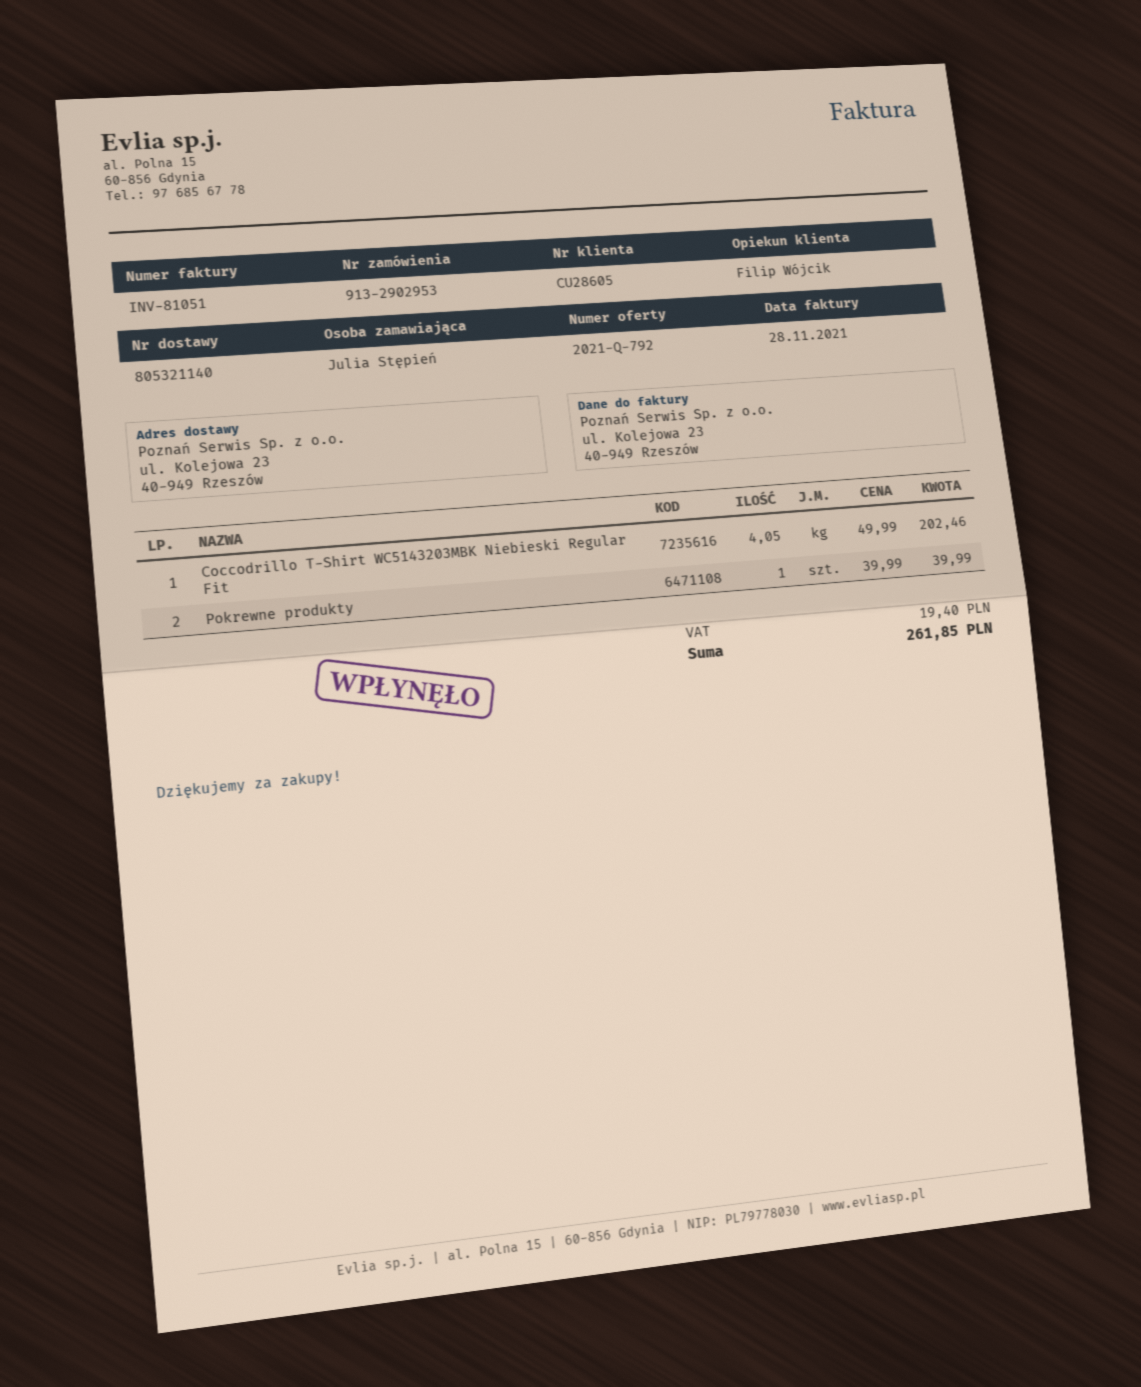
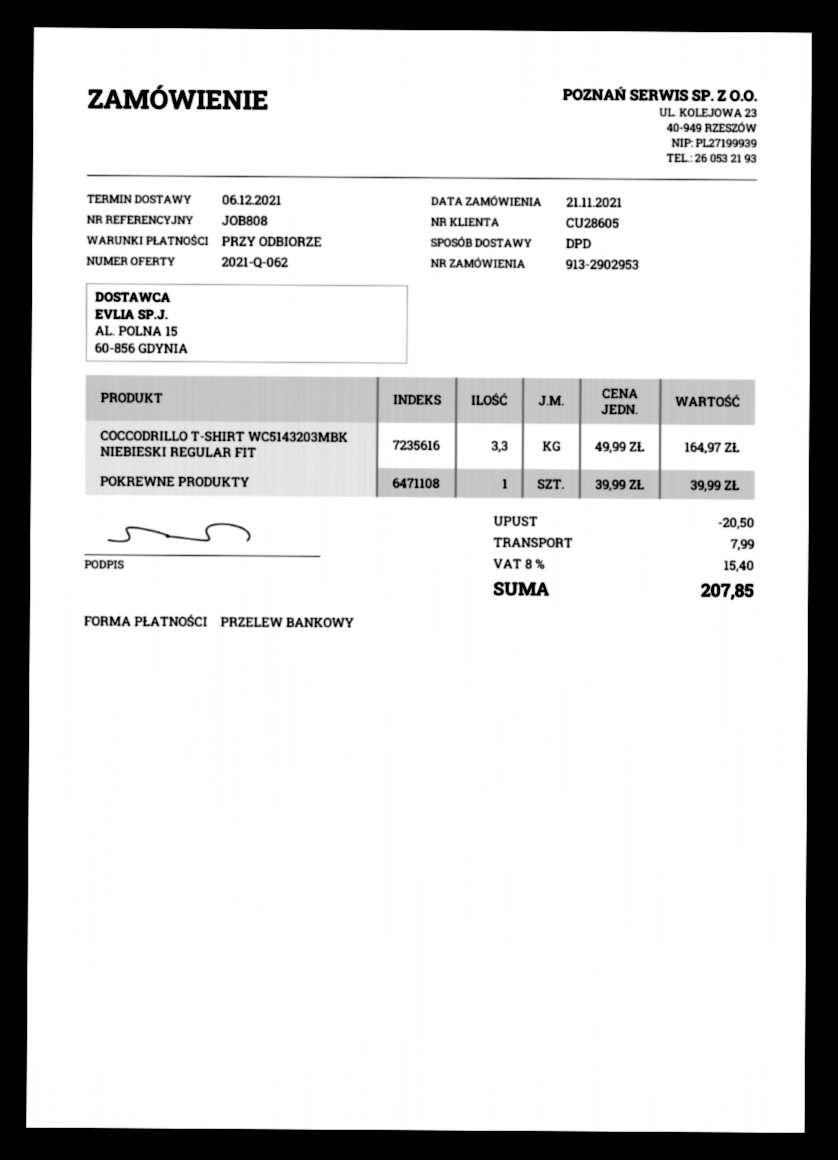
quote number: 2021-Q-792 -> 2021-Q-062
Coccodrillo T-Shirt WC5143203MBK Niebieski Regular Fit: 4.05 x 49.99 = 202.46 -> 3.3 x 49.99 = 164.97
discount: none -> 20.50
shipping: none -> 7.99
tax: 19.40 -> 15.40
total: 261.85 -> 207.85

